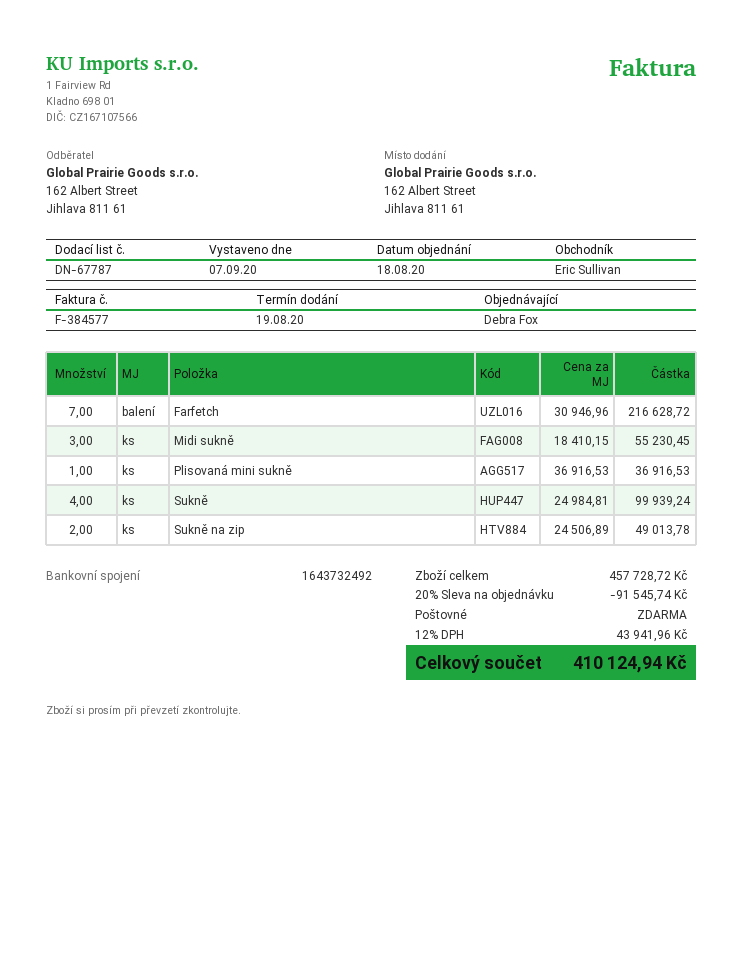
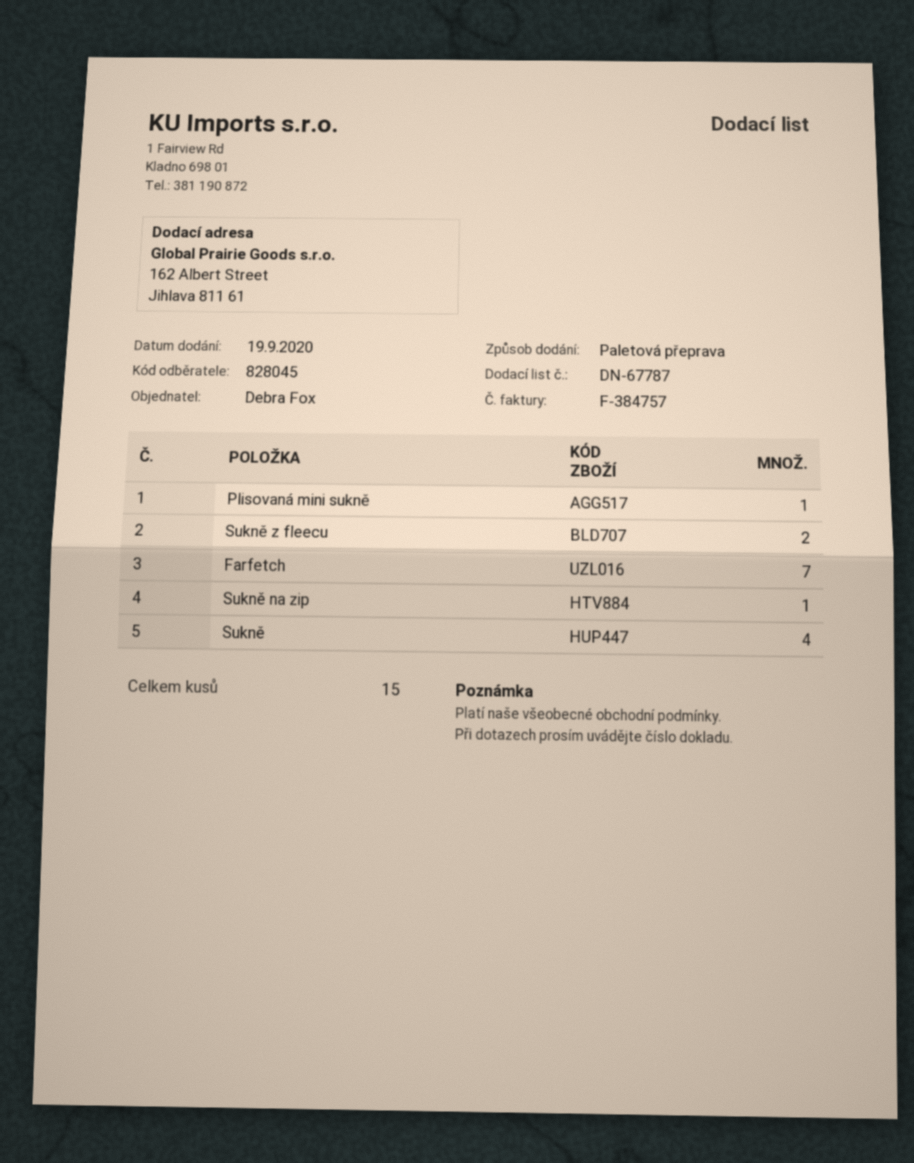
delivery date: 2020-08-19 -> 2020-09-19
invoice number: F-384577 -> F-384757
Midi sukně: 3 -> none
Sukně na zip: 2 -> 1
Sukně z fleecu: none -> 2

